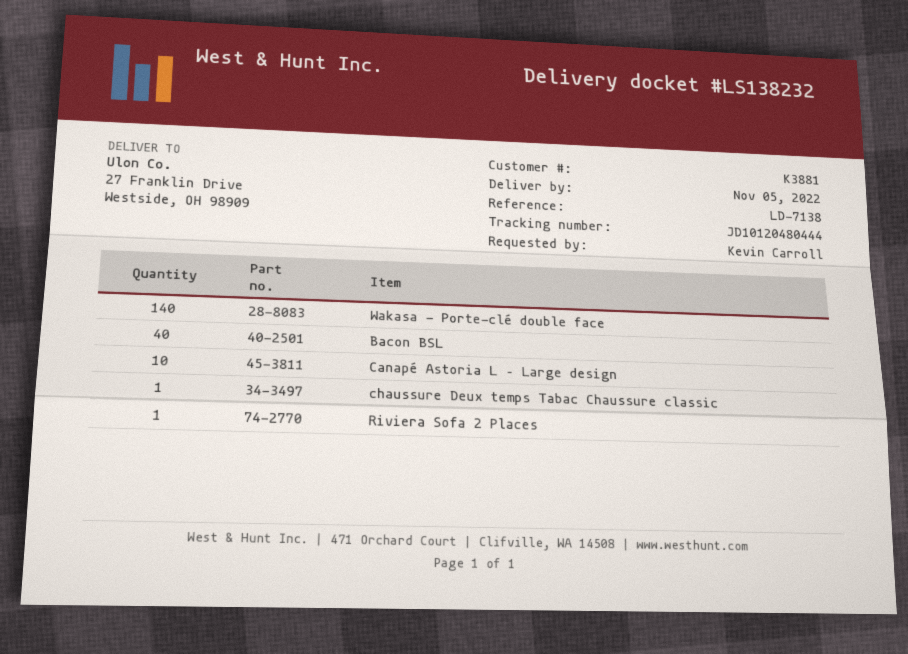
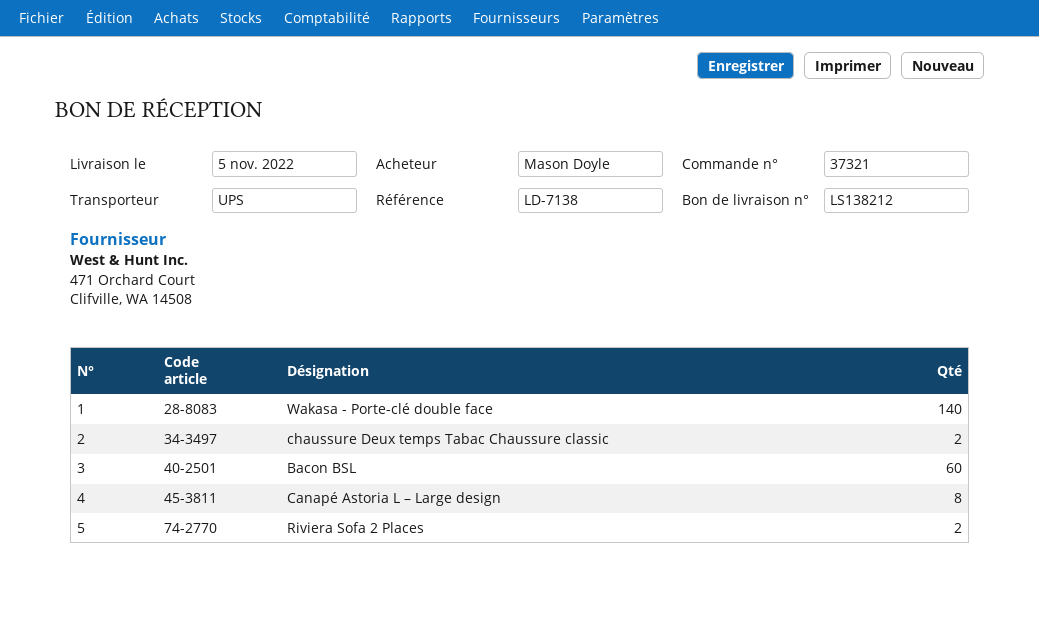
delivery note number: LS138232 -> LS138212
ordered by: Kevin Carroll -> Mason Doyle
Bacon BSL: 40 -> 60
Canapé Astoria L – Large design: 10 -> 8
chaussure Deux temps Tabac Chaussure classic: 1 -> 2
Riviera Sofa 2 Places: 1 -> 2

